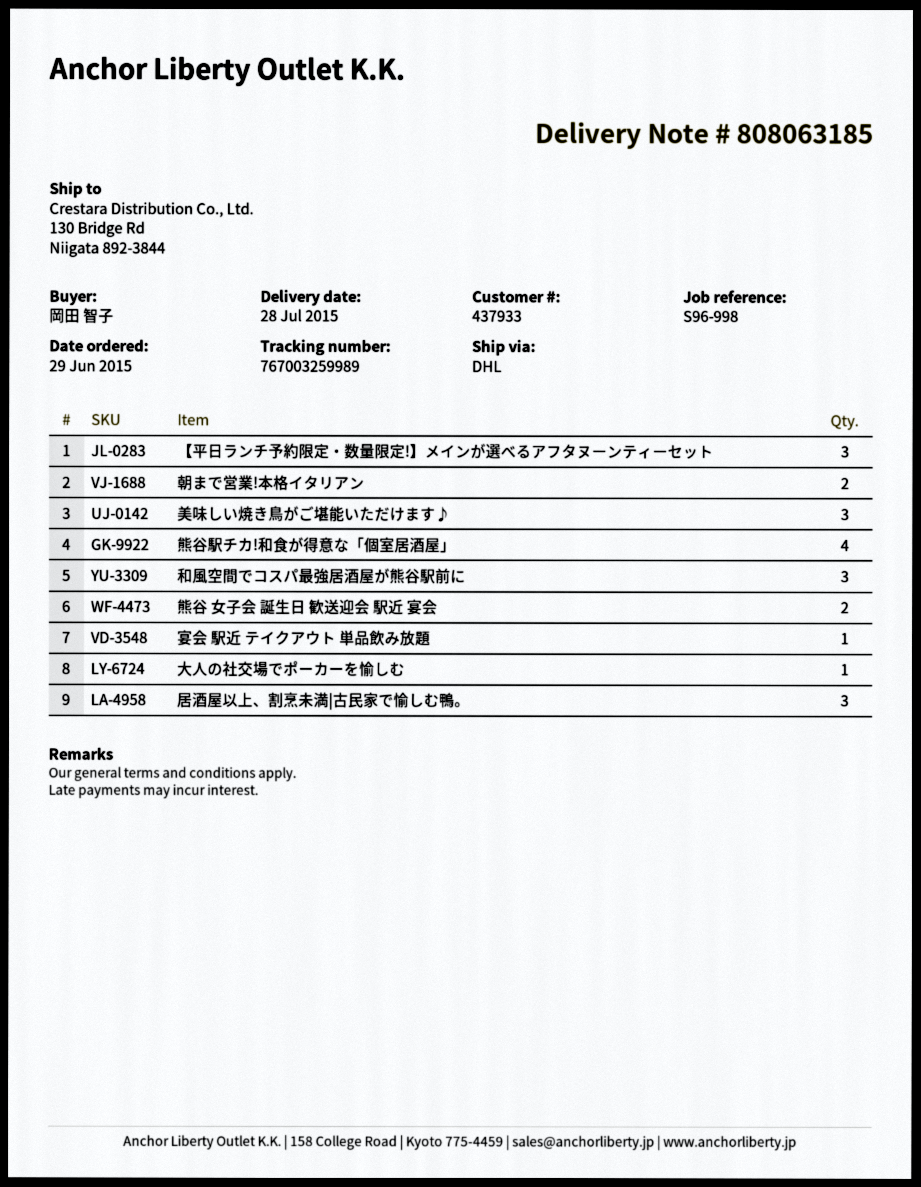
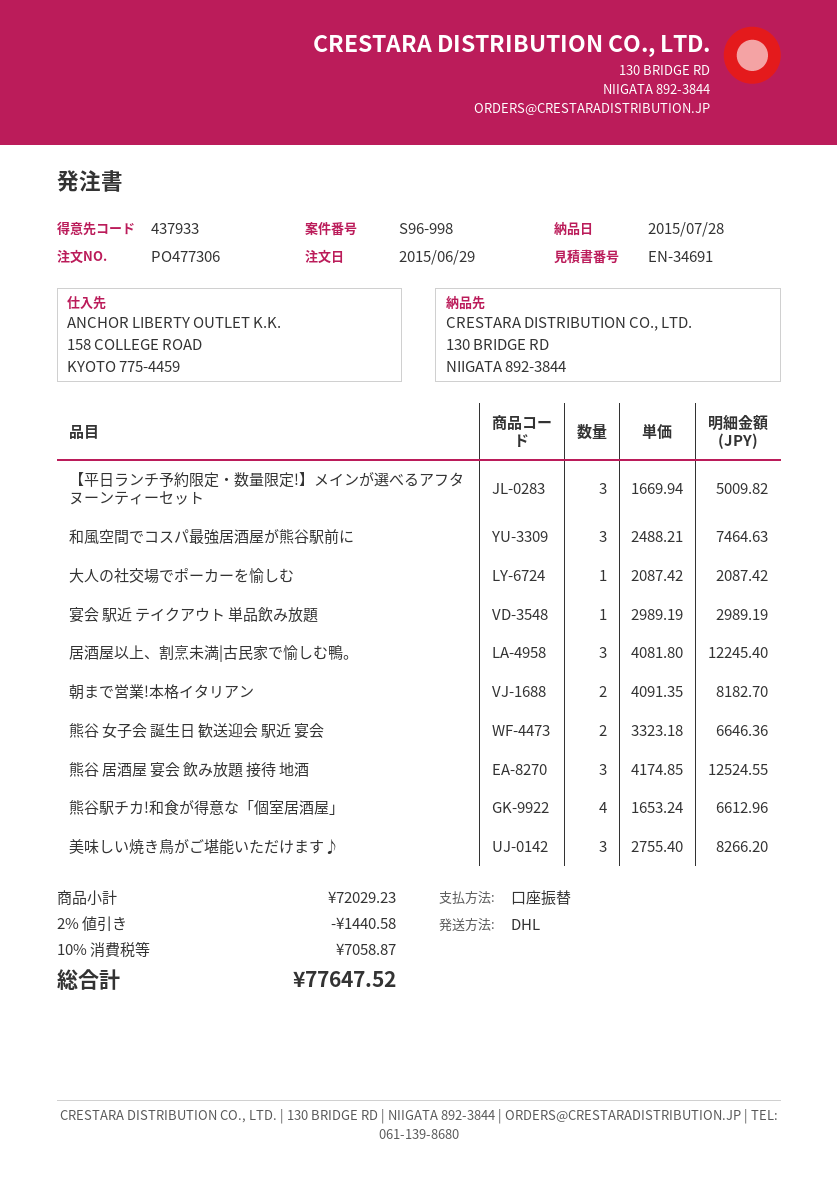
熊谷 居酒屋 宴会 飲み放題 接待 地酒: none -> 3

